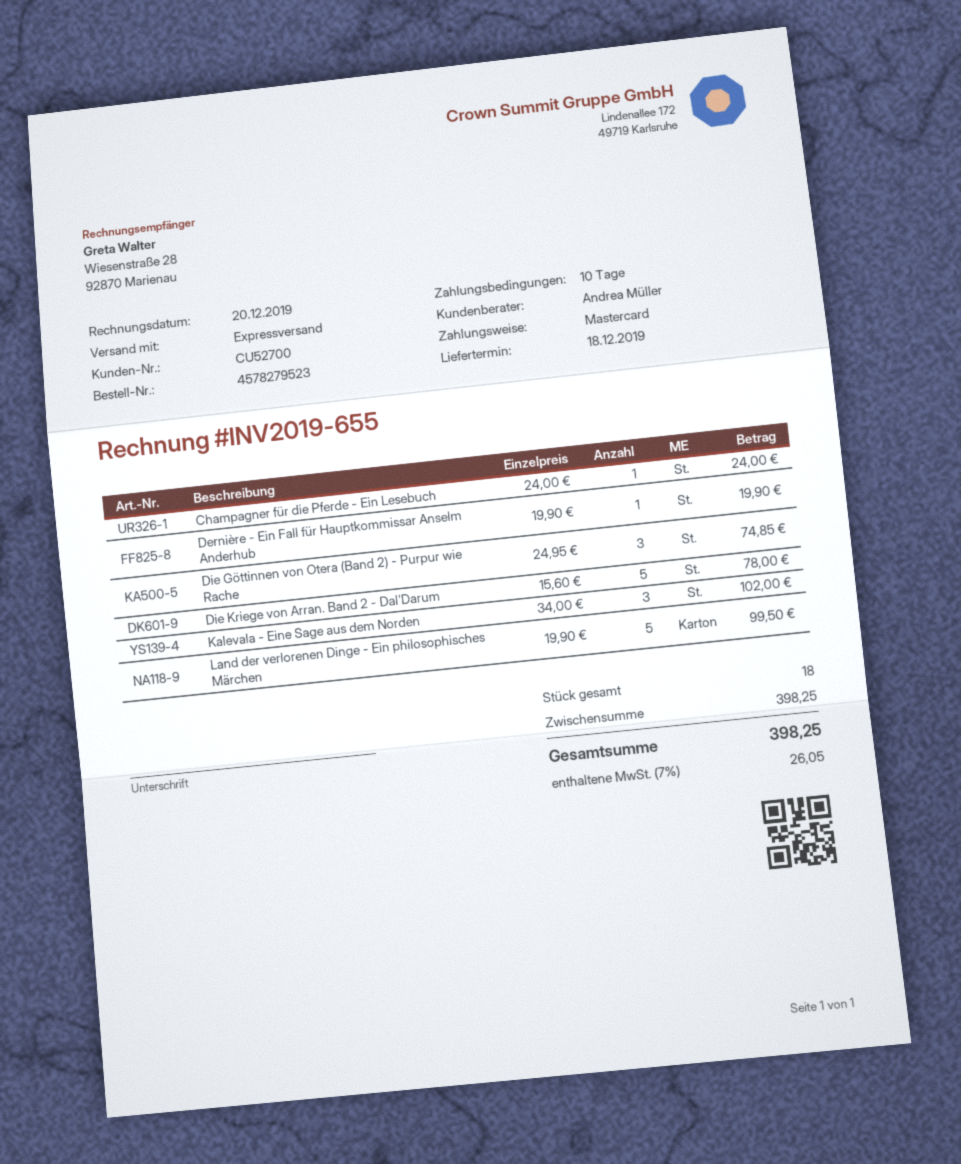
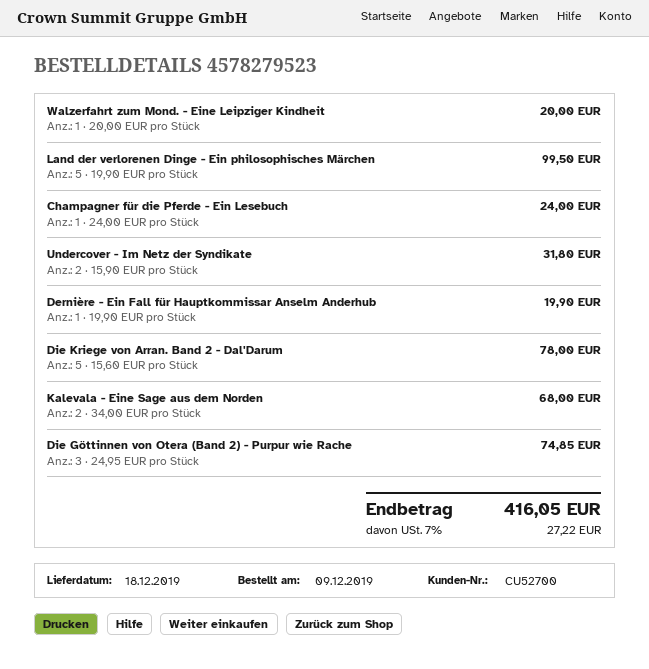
Kalevala - Eine Sage aus dem Norden: 3 x 34.00 = 102.00 -> 2 x 34.00 = 68.00
Walzerfahrt zum Mond. - Eine Leipziger Kindheit: none -> 1 x 20.00 = 20.00
Undercover - Im Netz der Syndikate: none -> 2 x 15.90 = 31.80
tax: 7% = 26.05 -> 7% = 27.22
total: 398.25 -> 416.05

